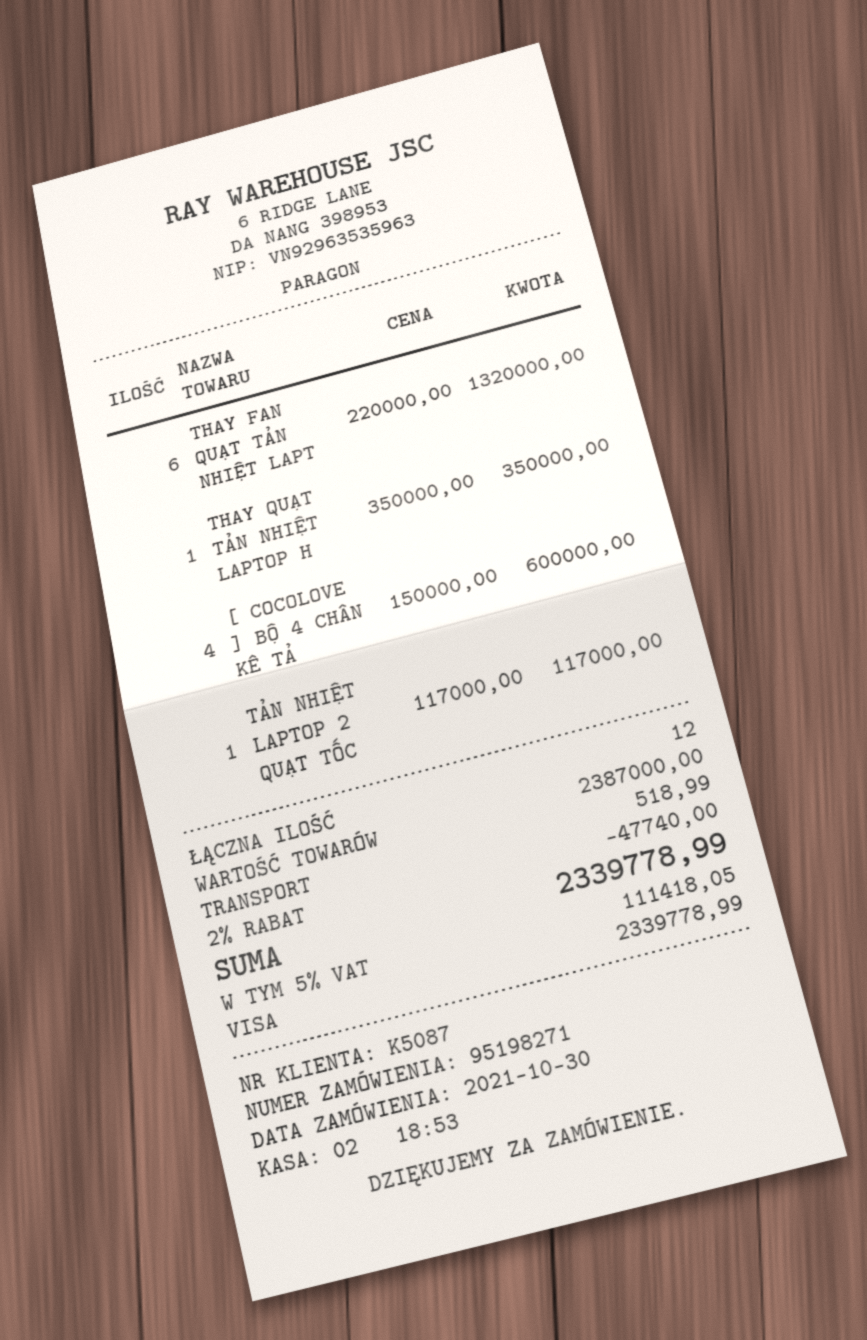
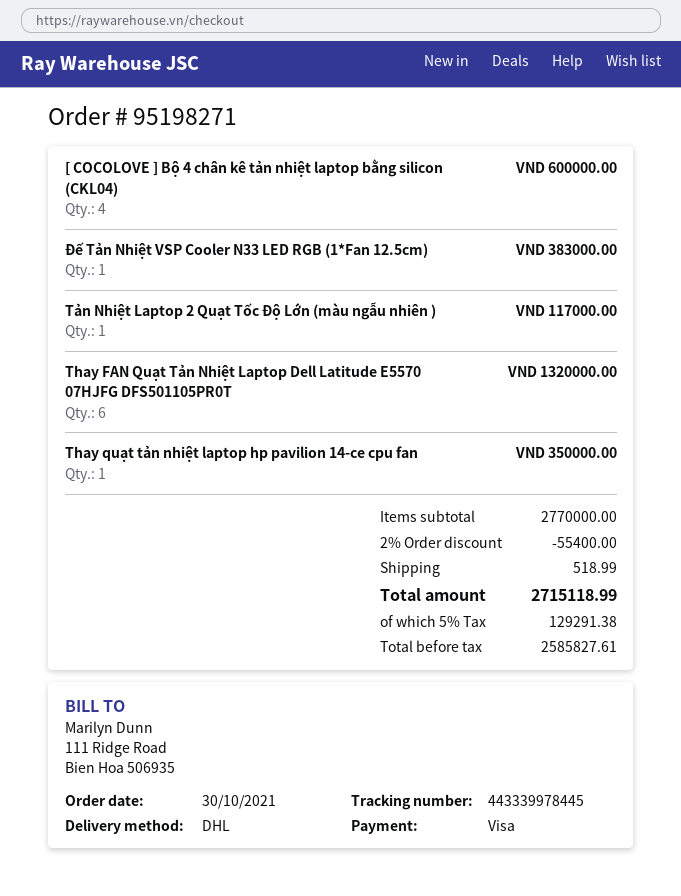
Đế Tản Nhiệt VSP Cooler N33 LED RGB (1*Fan 12.5cm): none -> 1 for 383000.00
subtotal: 2387000.00 -> 2770000.00
discount: 2% = 47740.00 -> 2% = 55400.00
tax: 5% = 111418.05 -> 5% = 129291.38
total: 2339778.99 -> 2715118.99

